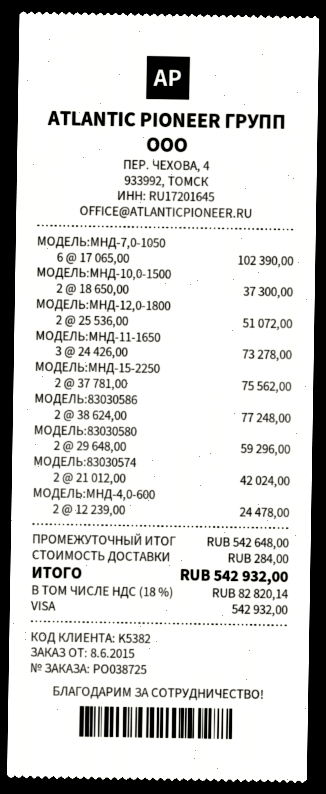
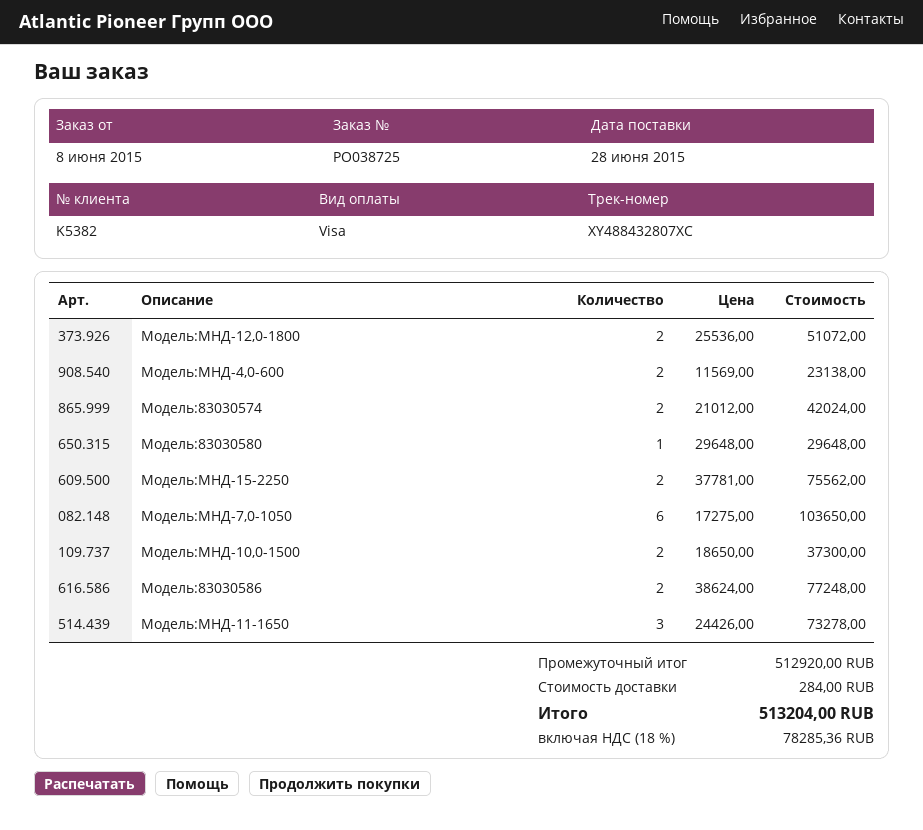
МОДЕЛЬ:МНД-7,0-1050: 6 x 17065.00 = 102390.00 -> 6 x 17275.00 = 103650.00
МОДЕЛЬ:83030580: 2 x 29648.00 = 59296.00 -> 1 x 29648.00 = 29648.00
МОДЕЛЬ:МНД-4,0-600: 2 x 12239.00 = 24478.00 -> 2 x 11569.00 = 23138.00
subtotal: 542648.00 -> 512920.00
tax: 18% = 82820.14 -> 18% = 78285.36
total: 542932.00 -> 513204.00

